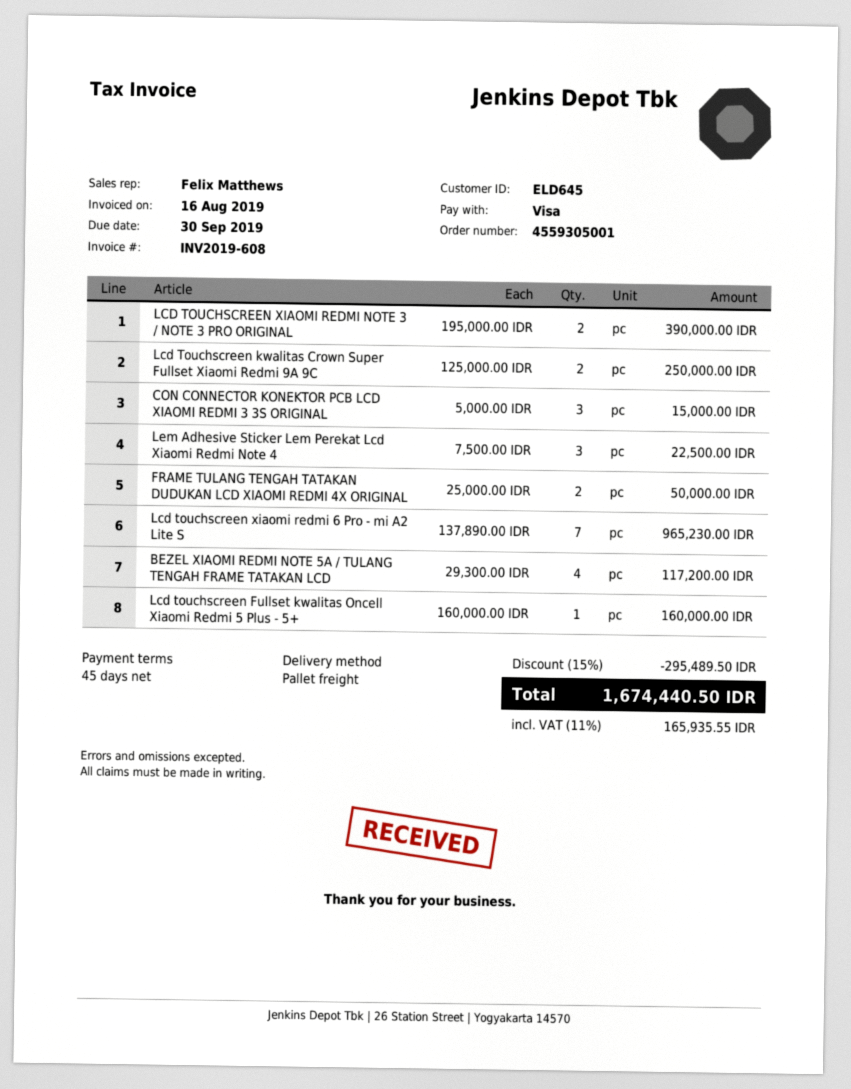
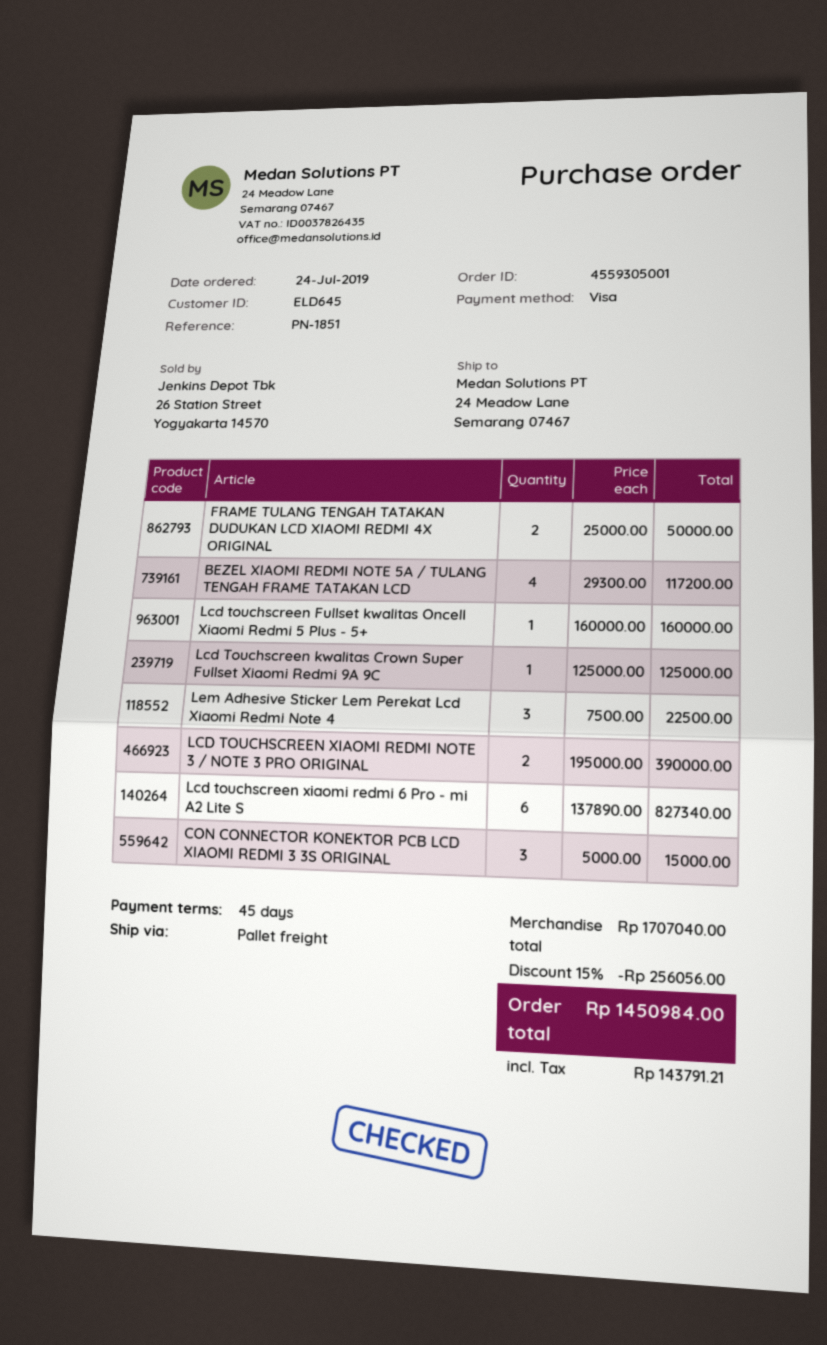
Lcd Touchscreen kwalitas Crown Super Fullset Xiaomi Redmi 9A 9C: 2 x 125000.00 = 250000.00 -> 1 x 125000.00 = 125000.00
Lcd touchscreen xiaomi redmi 6 Pro - mi A2 Lite S: 7 x 137890.00 = 965230.00 -> 6 x 137890.00 = 827340.00
discount: 15% = 295489.50 -> 15% = 256056.00
tax: 165935.55 -> 143791.21
total: 1674440.50 -> 1450984.00

